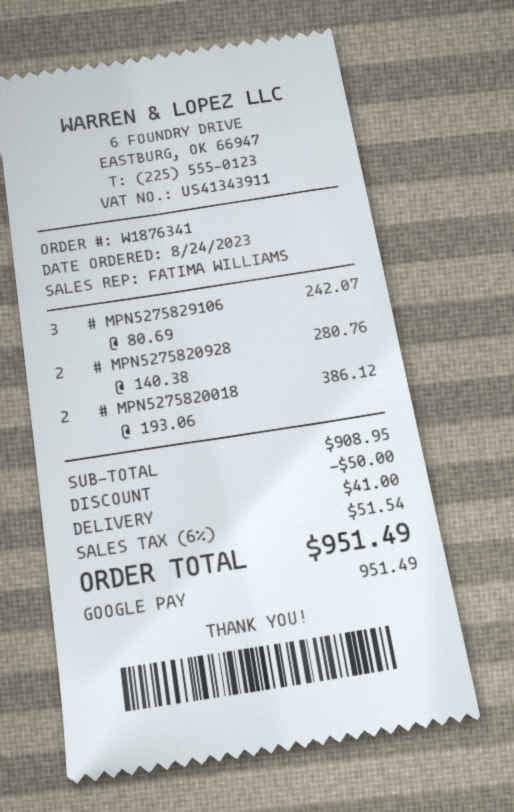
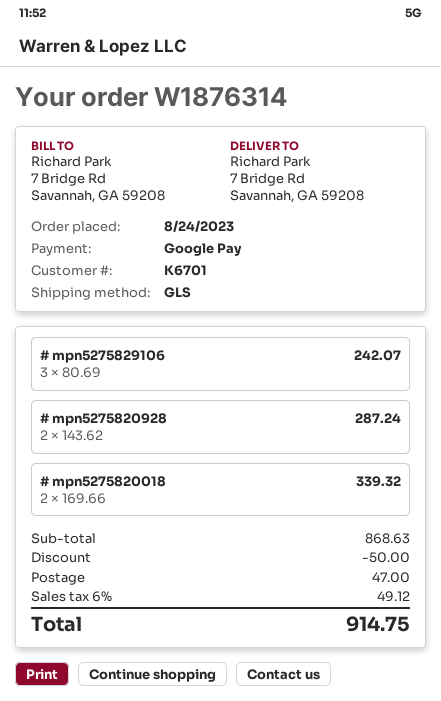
order number: W1876341 -> W1876314
# MPN5275820928: 2 x 140.38 = 280.76 -> 2 x 143.62 = 287.24
# MPN5275820018: 2 x 193.06 = 386.12 -> 2 x 169.66 = 339.32
subtotal: 908.95 -> 868.63
shipping: 41.00 -> 47.00
tax: 6% = 51.54 -> 6% = 49.12
total: 951.49 -> 914.75

